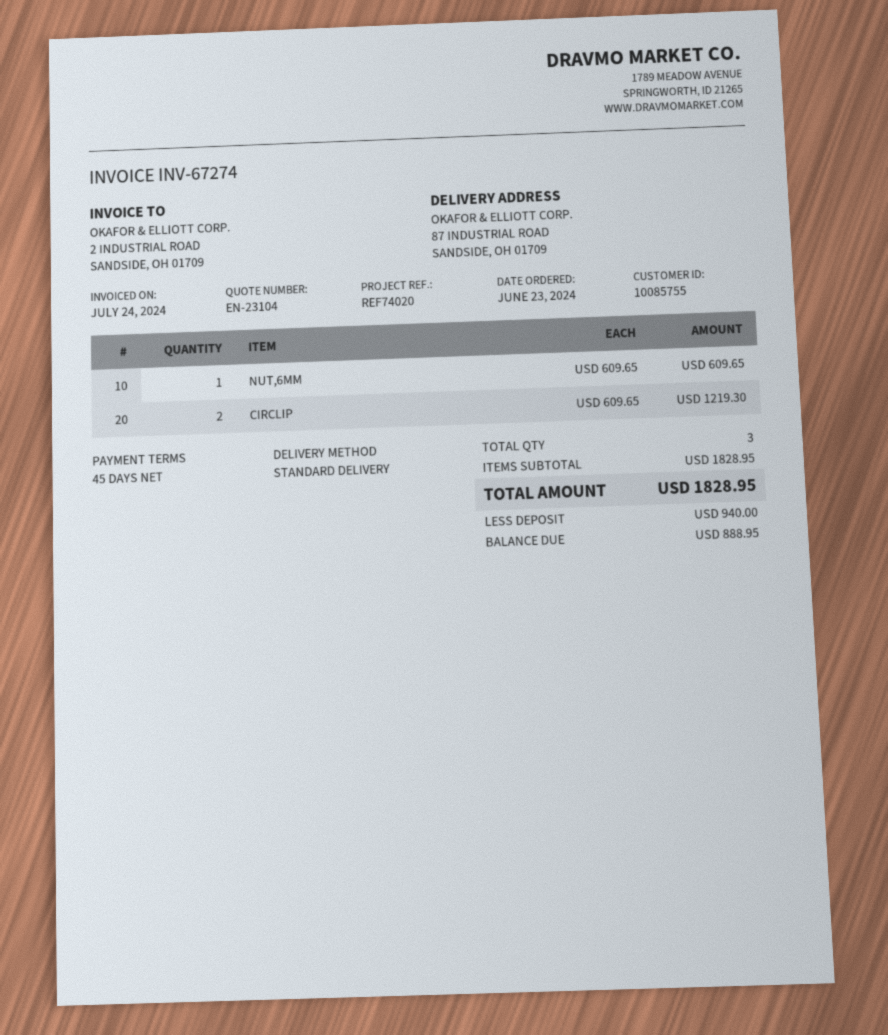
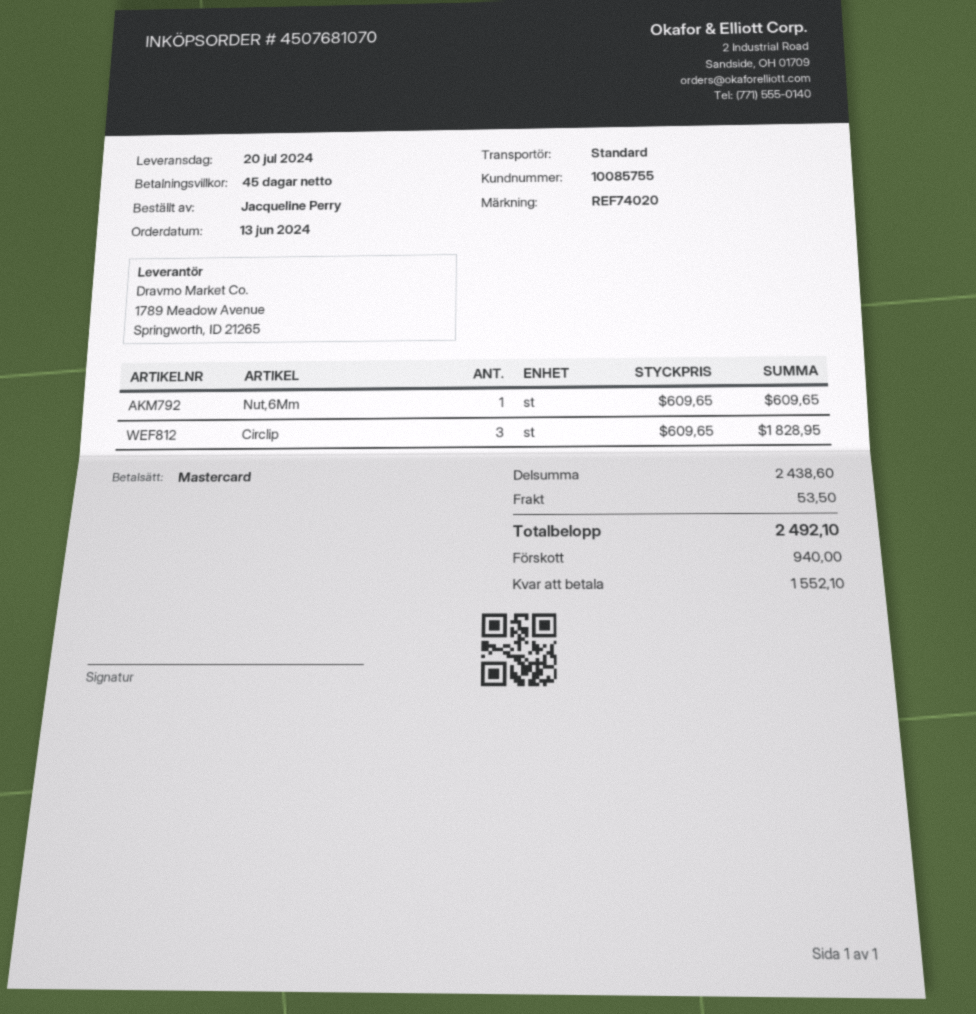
order date: 2024-06-23 -> 2024-06-13
CIRCLIP: 2 x 609.65 = 1219.30 -> 3 x 609.65 = 1828.95
subtotal: 1828.95 -> 2438.60
shipping: none -> 53.50
total: 1828.95 -> 2492.10
balance: 888.95 -> 1552.10

